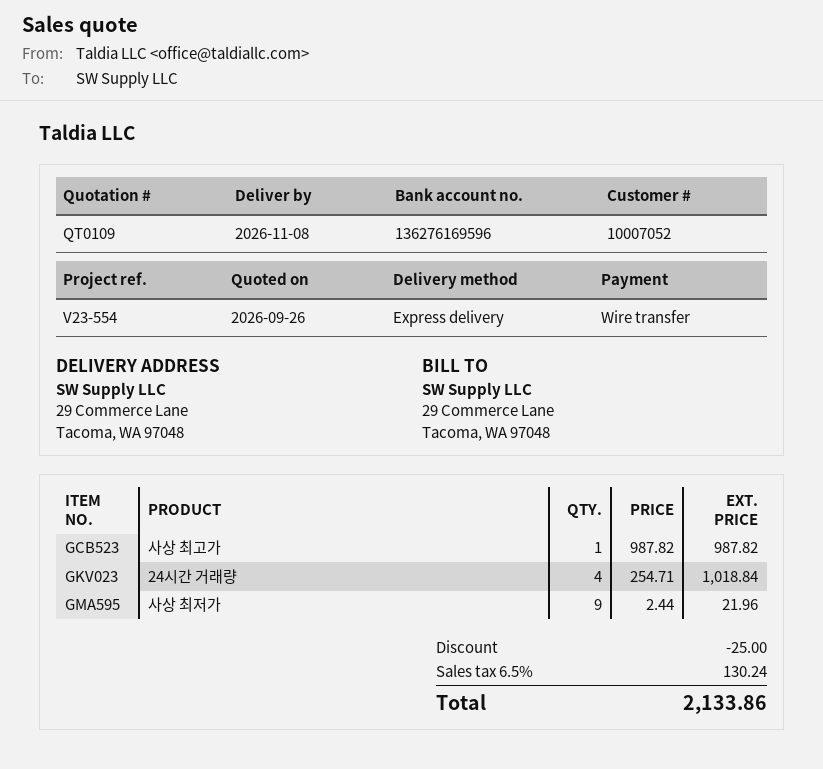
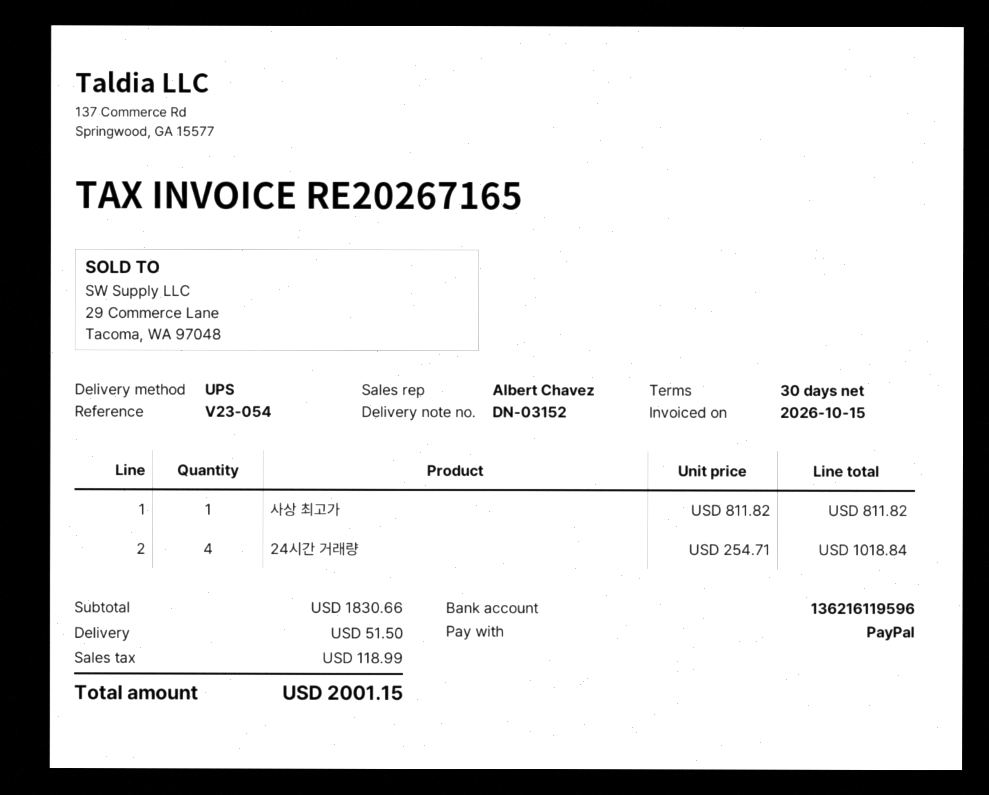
reference: V23-554 -> V23-054
payment method: bank transfer -> PayPal
bank account: 136276169596 -> 136216119596
shipping method: express -> UPS
사상 최고가: 1 x 987.82 = 987.82 -> 1 x 811.82 = 811.82
사상 최저가: 9 x 2.44 = 21.96 -> none
discount: 25.00 -> none
shipping: none -> 51.50
tax: 130.24 -> 118.99
total: 2133.86 -> 2001.15

